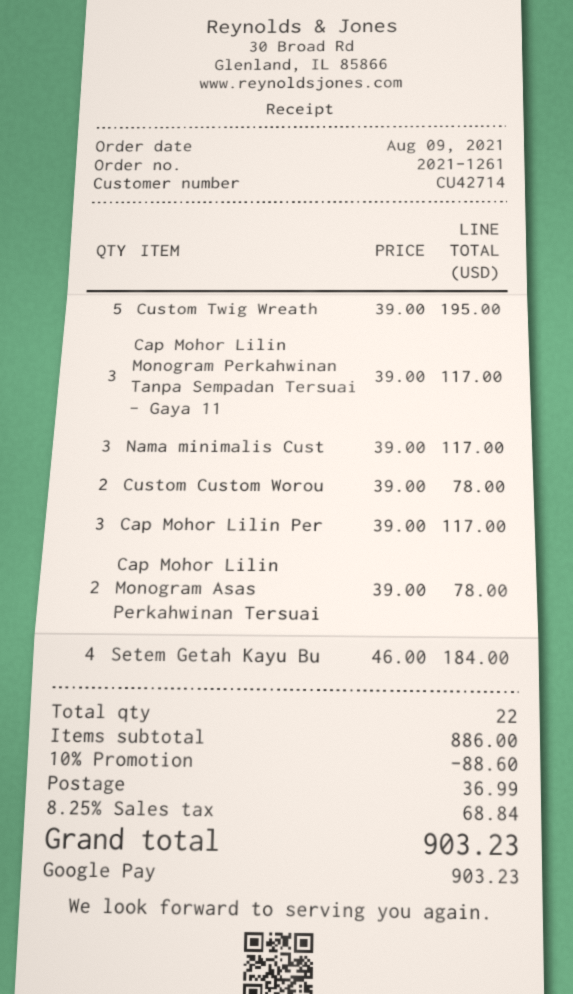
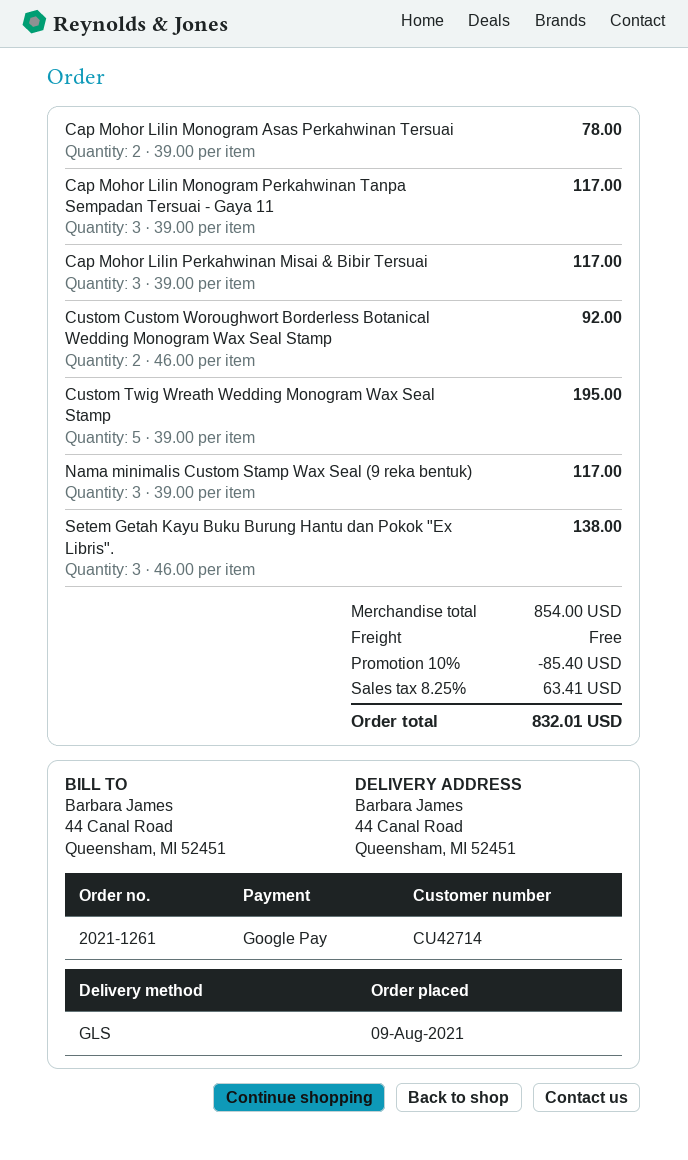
Custom Custom Worou: 2 x 39.00 = 78.00 -> 2 x 46.00 = 92.00
Setem Getah Kayu Bu: 4 x 46.00 = 184.00 -> 3 x 46.00 = 138.00
subtotal: 886.00 -> 854.00
discount: 10% = 88.60 -> 10% = 85.40
shipping: 36.99 -> 0.00
tax: 8.25% = 68.84 -> 8.25% = 63.41
total: 903.23 -> 832.01

